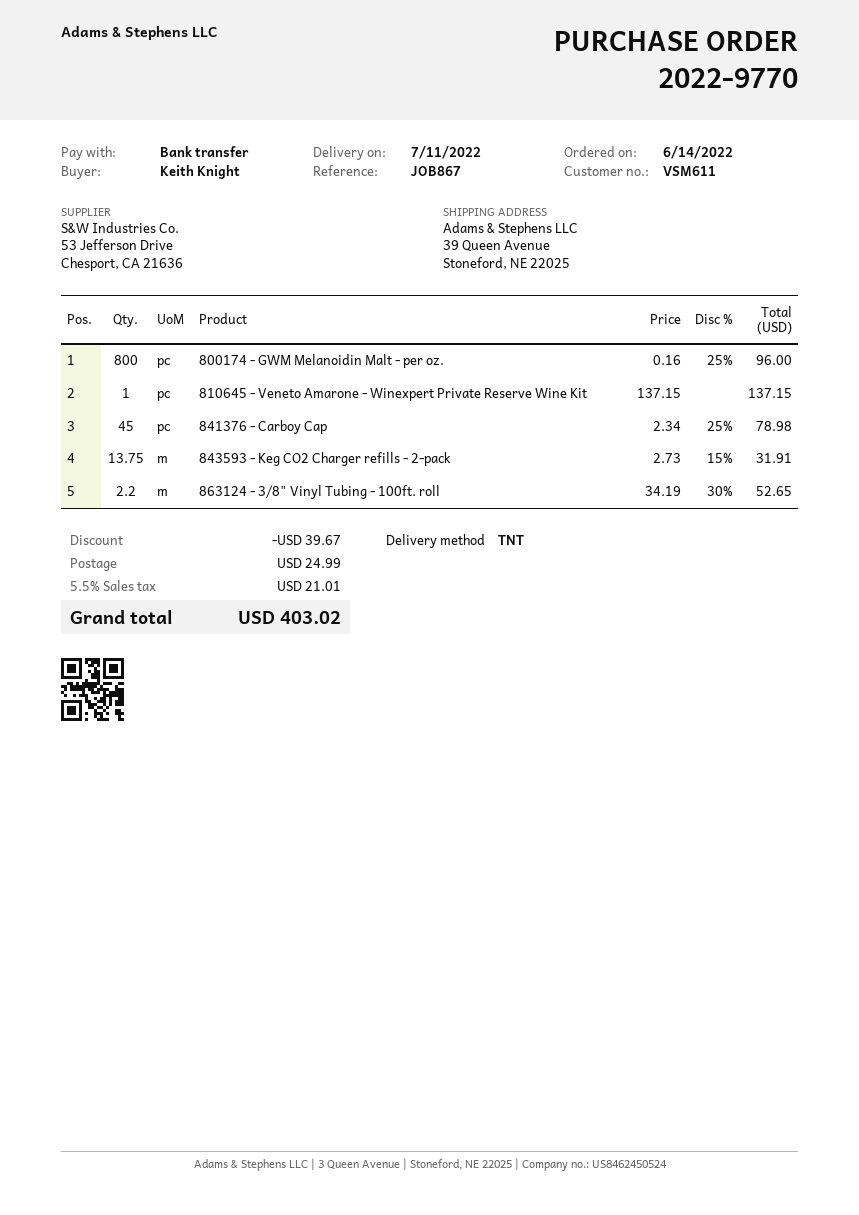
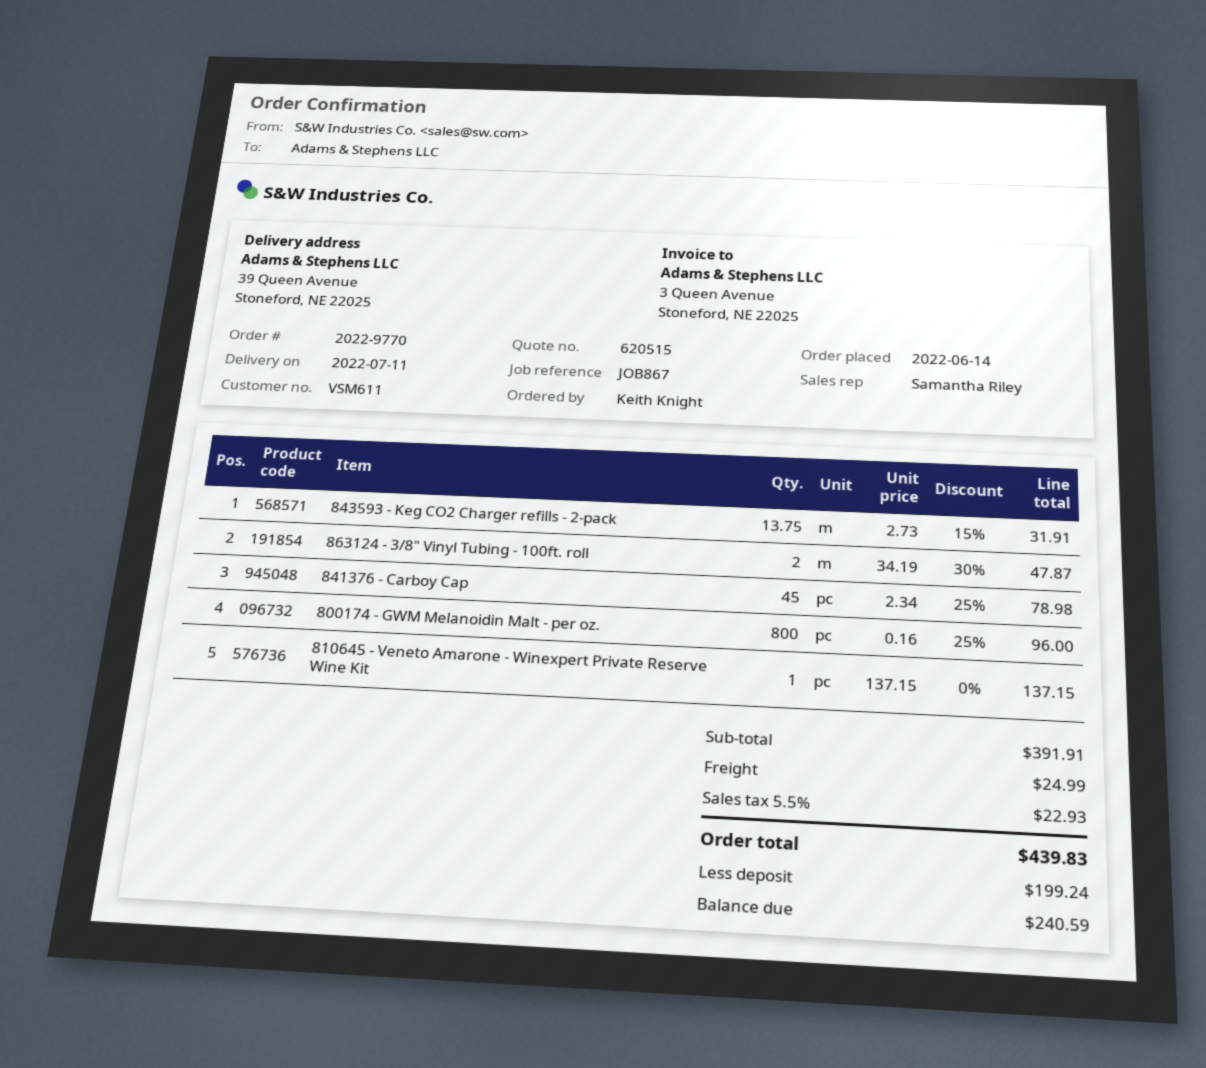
863124 - 3/8" Vinyl Tubing - 100ft. roll: 2.2 x 34.19 - 30% = 52.65 -> 2 x 34.19 - 30% = 47.87
discount: 39.67 -> none
tax: 5.5% = 21.01 -> 5.5% = 22.93
total: 403.02 -> 439.83

